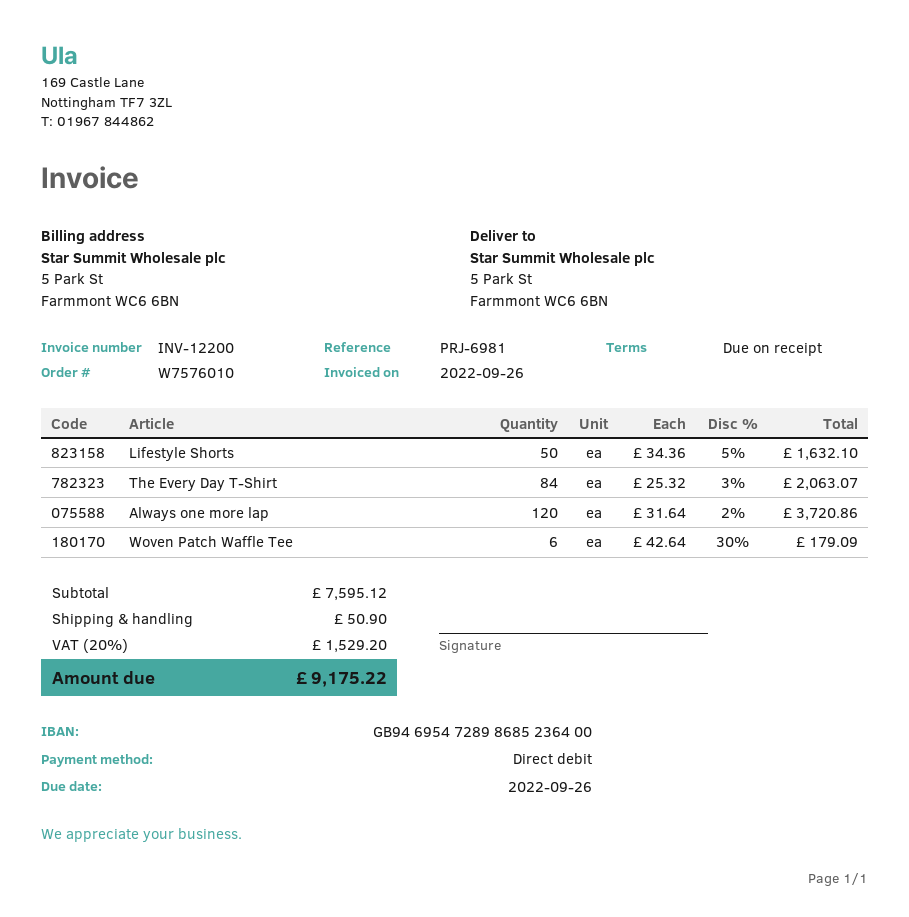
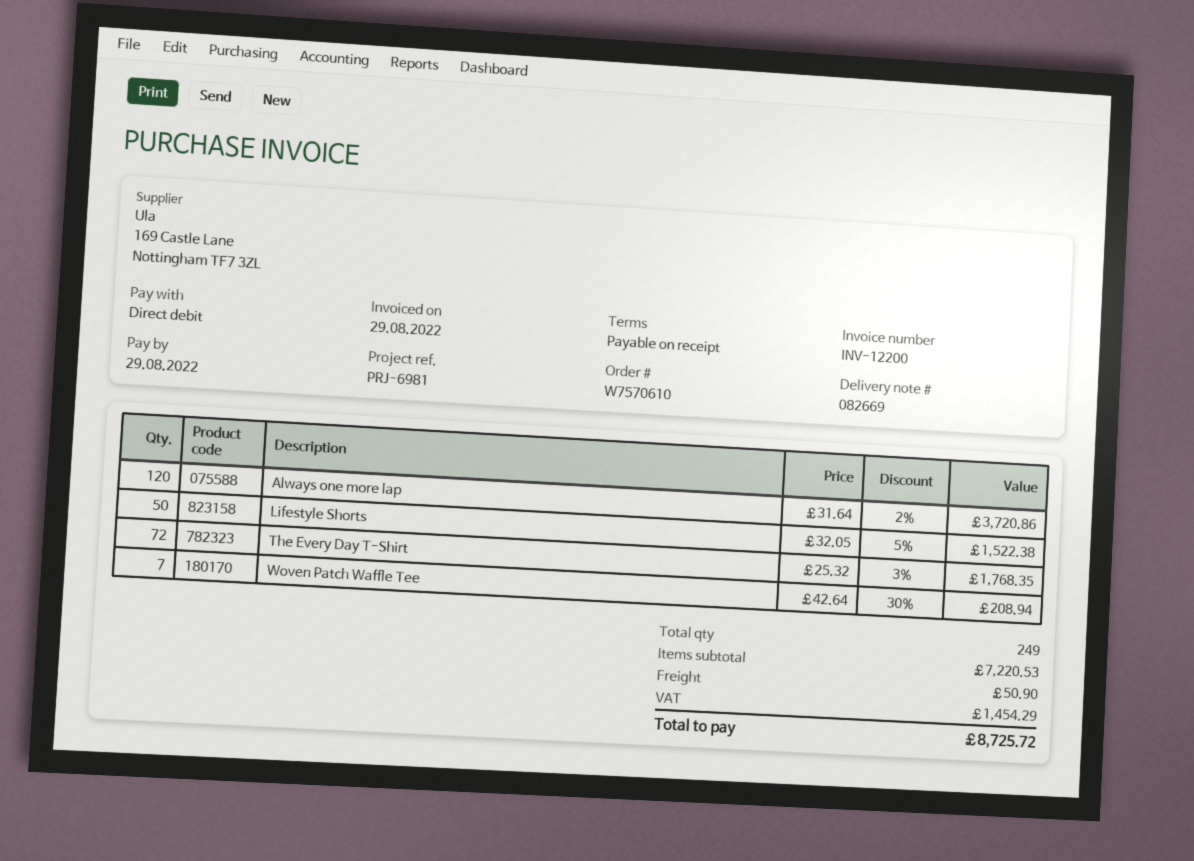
order number: W7576010 -> W7570610
invoice date: 2022-09-26 -> 2022-08-29
due date: 2022-09-26 -> 2022-08-29
Lifestyle Shorts: 50 x 34.36 - 5% = 1632.10 -> 50 x 32.05 - 5% = 1522.38
The Every Day T-Shirt: 84 x 25.32 - 3% = 2063.07 -> 72 x 25.32 - 3% = 1768.35
Woven Patch Waffle Tee: 6 x 42.64 - 30% = 179.09 -> 7 x 42.64 - 30% = 208.94
subtotal: 7595.12 -> 7220.53
tax: 1529.20 -> 1454.29
total: 9175.22 -> 8725.72

